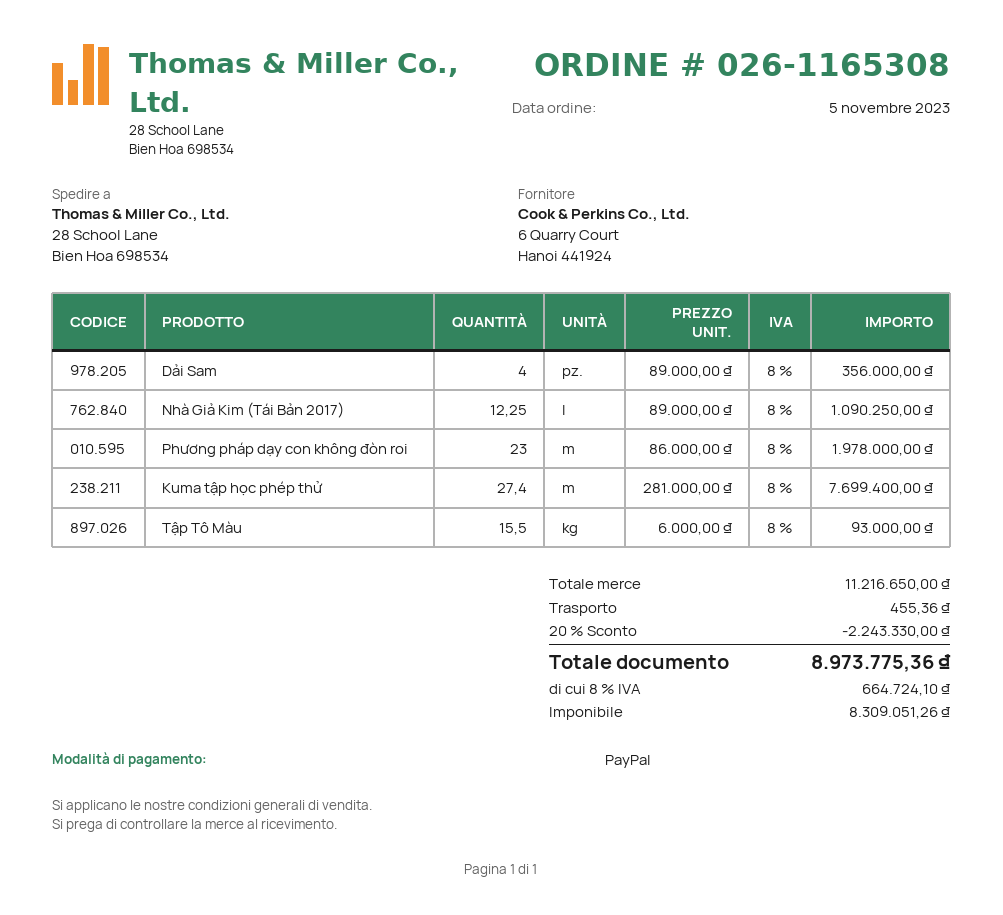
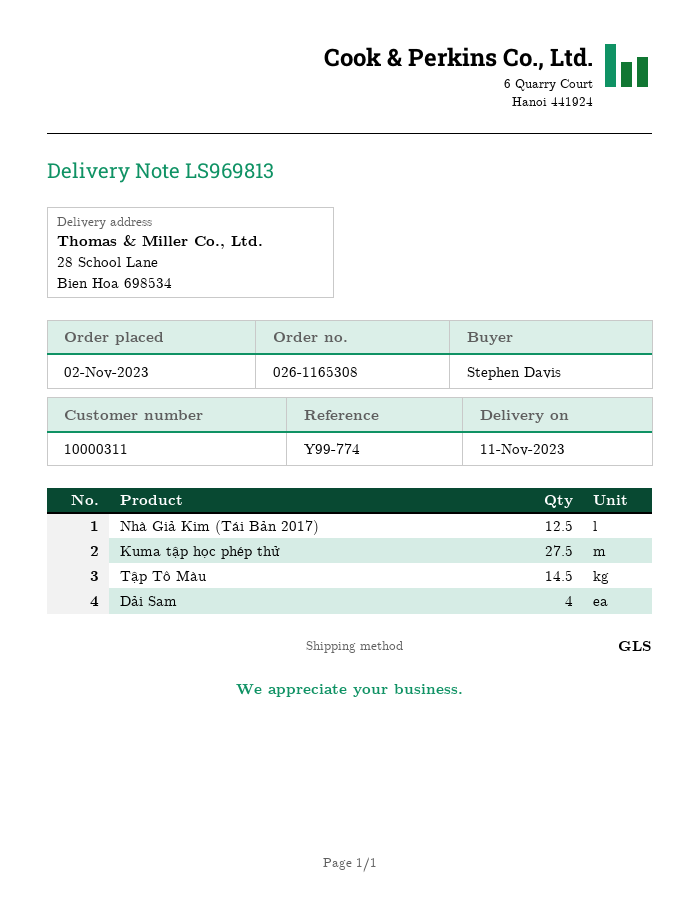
order date: 2023-11-05 -> 2023-11-02
Nhà Giả Kim (Tái Bản 2017): 12.25 -> 12.5
Phương pháp dạy con không đòn roi: 23 -> none
Kuma tập học phép thử: 27.4 -> 27.5
Tập Tô Màu: 15.5 -> 14.5

